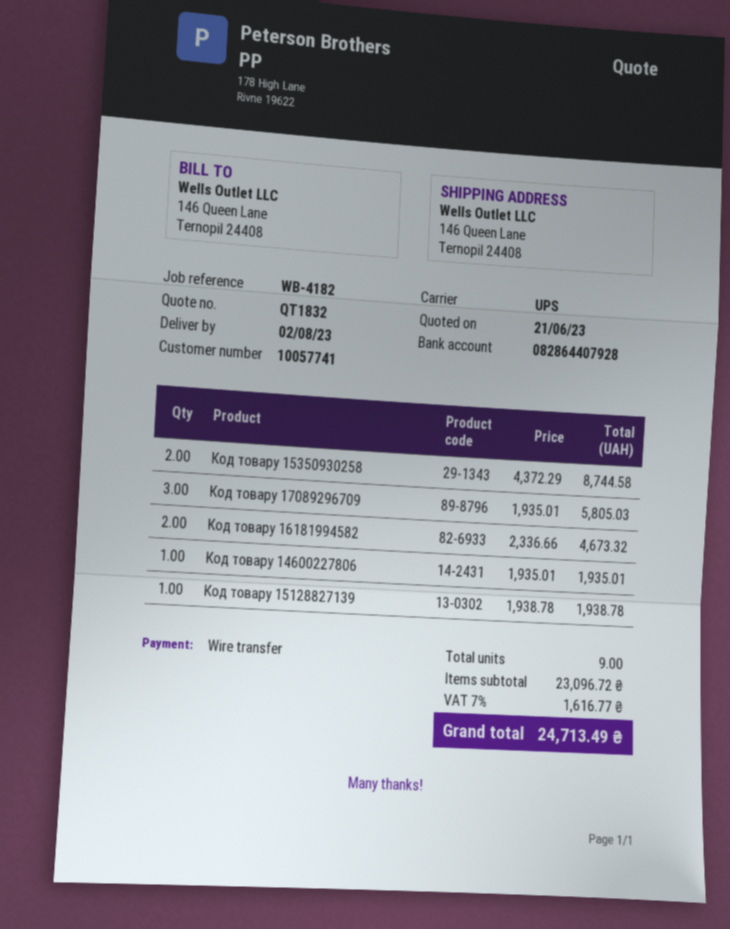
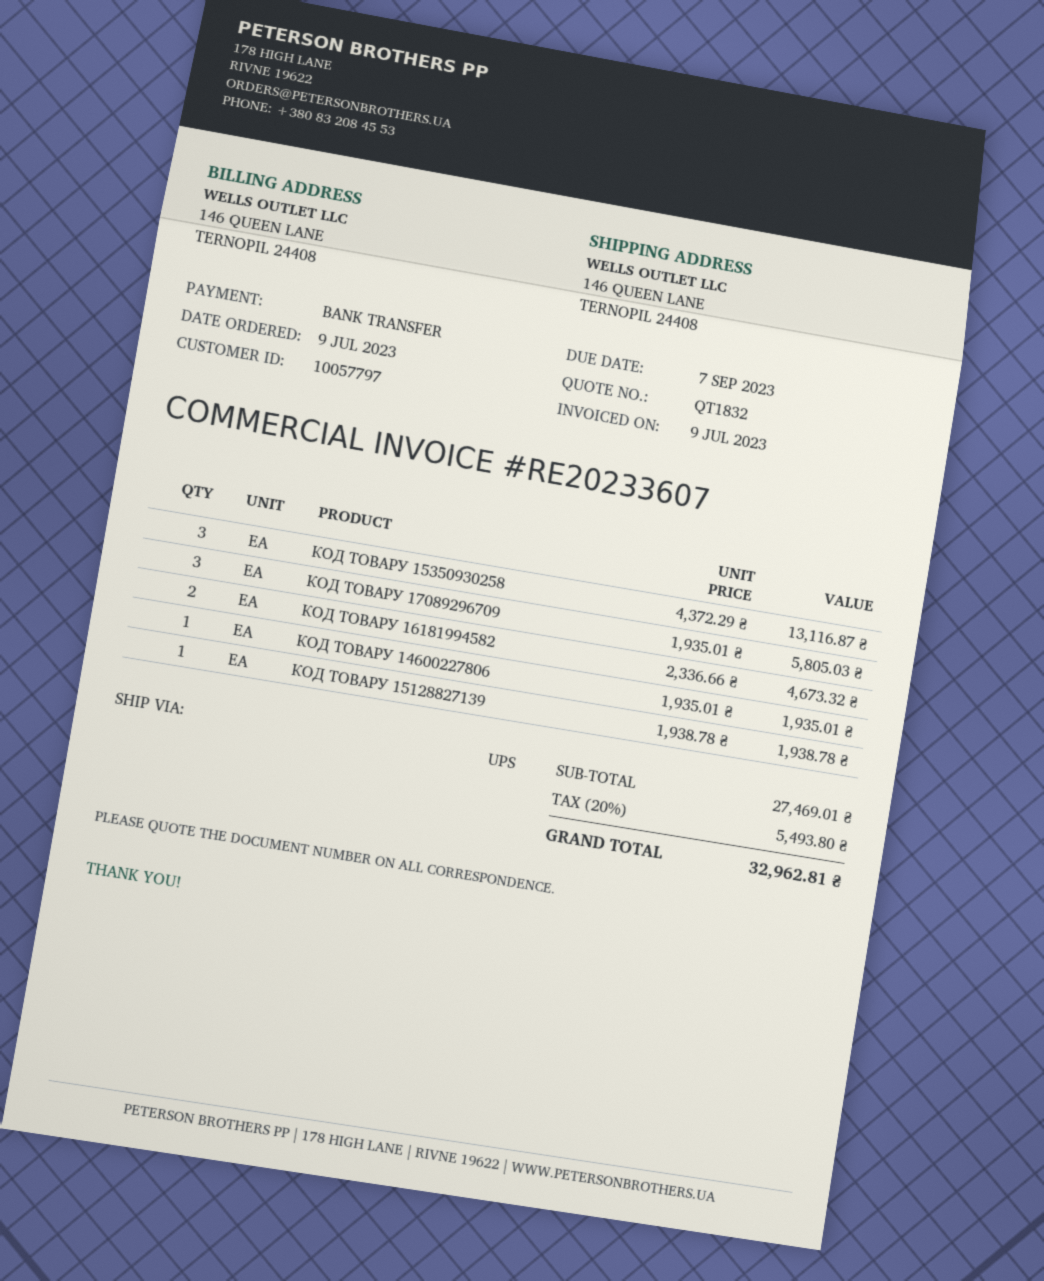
customer number: 10057741 -> 10057797
Код товару 15350930258: 2 x 4372.29 = 8744.58 -> 3 x 4372.29 = 13116.87
subtotal: 23096.72 -> 27469.01
tax: 7% = 1616.77 -> 20% = 5493.80
total: 24713.49 -> 32962.81

